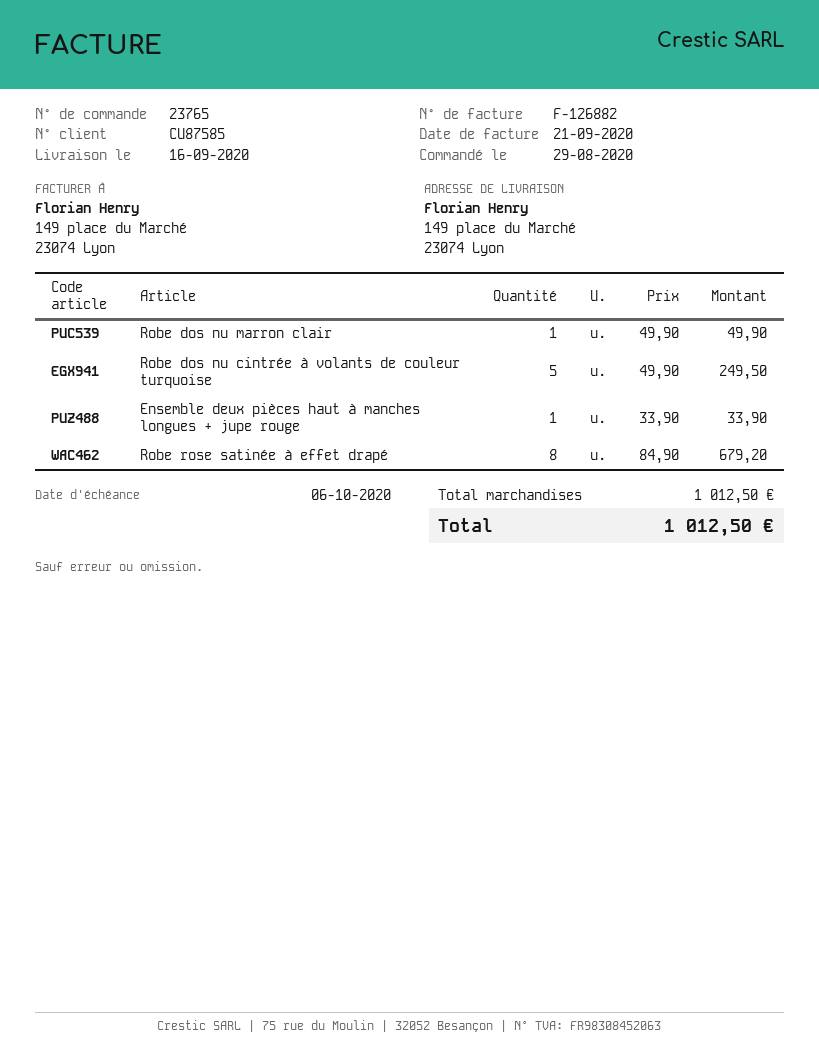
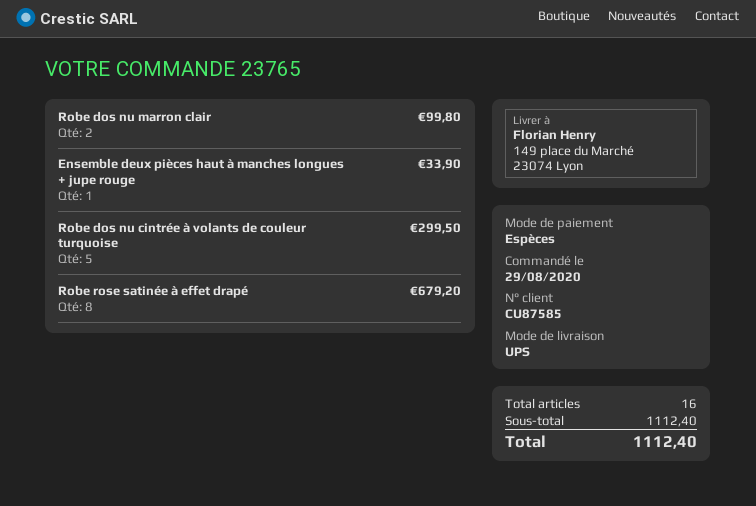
Robe dos nu marron clair: 1 for 49.90 -> 2 for 99.80
Robe dos nu cintrée à volants de couleur turquoise: 5 for 249.50 -> 5 for 299.50
subtotal: 1012.50 -> 1112.40
total: 1012.50 -> 1112.40

